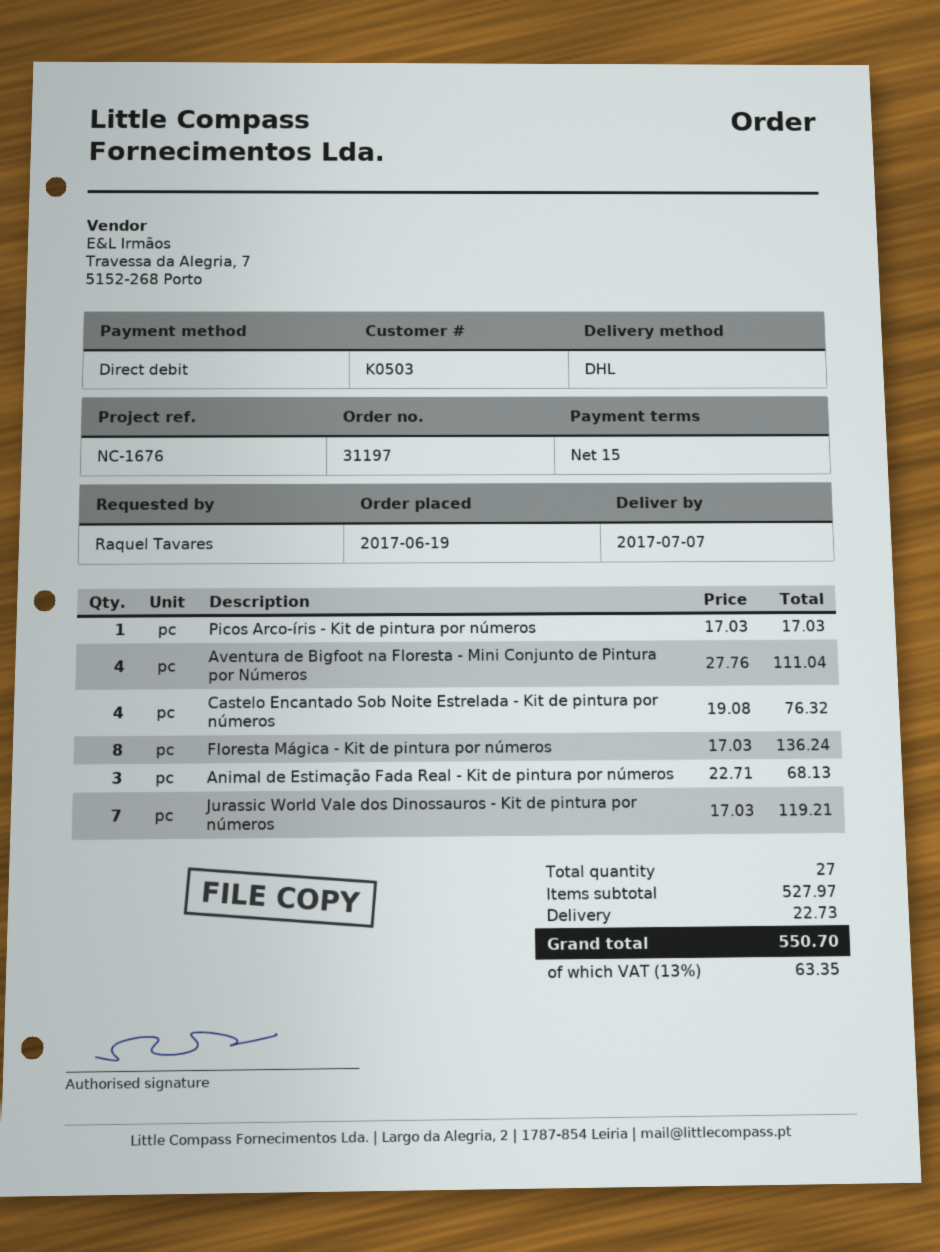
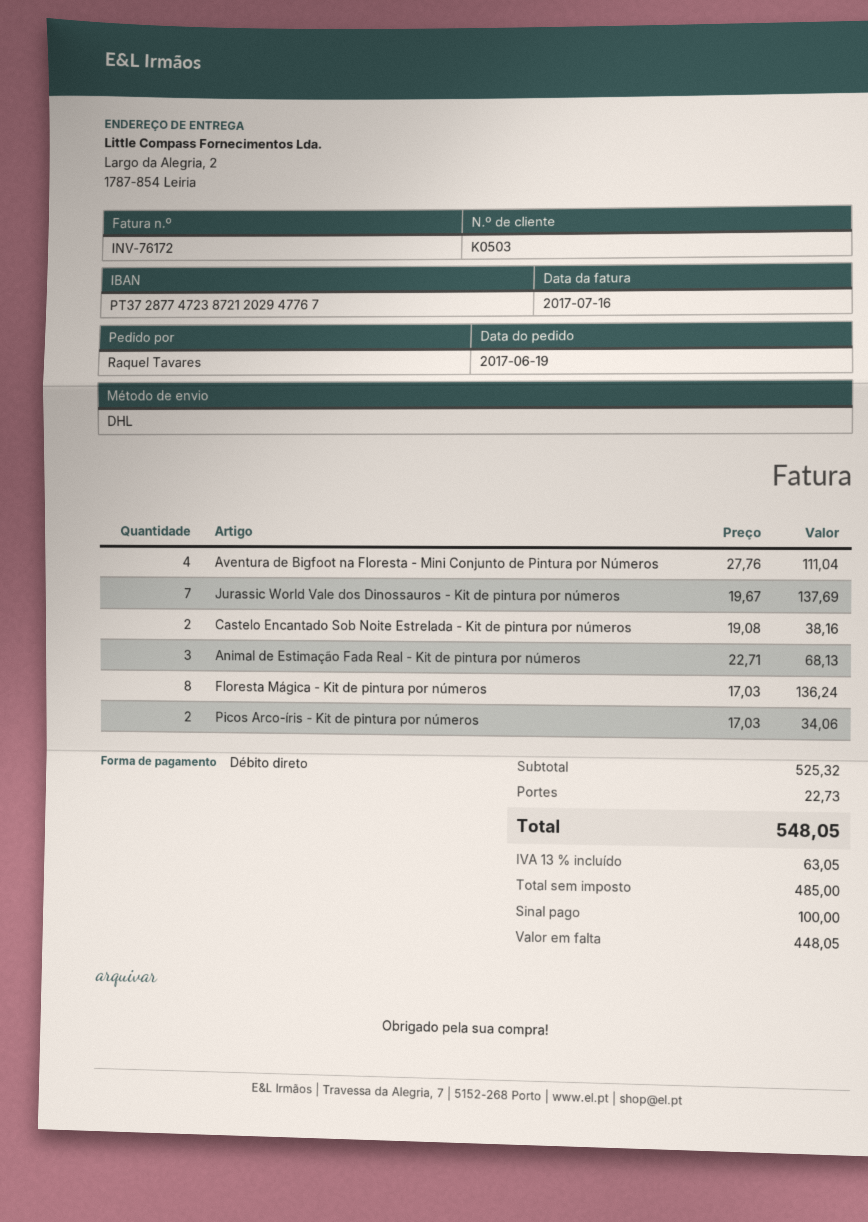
Picos Arco-íris - Kit de pintura por números: 1 x 17.03 = 17.03 -> 2 x 17.03 = 34.06
Castelo Encantado Sob Noite Estrelada - Kit de pintura por números: 4 x 19.08 = 76.32 -> 2 x 19.08 = 38.16
Jurassic World Vale dos Dinossauros - Kit de pintura por números: 7 x 17.03 = 119.21 -> 7 x 19.67 = 137.69
subtotal: 527.97 -> 525.32
tax: 13% = 63.35 -> 13% = 63.05
total: 550.70 -> 548.05

